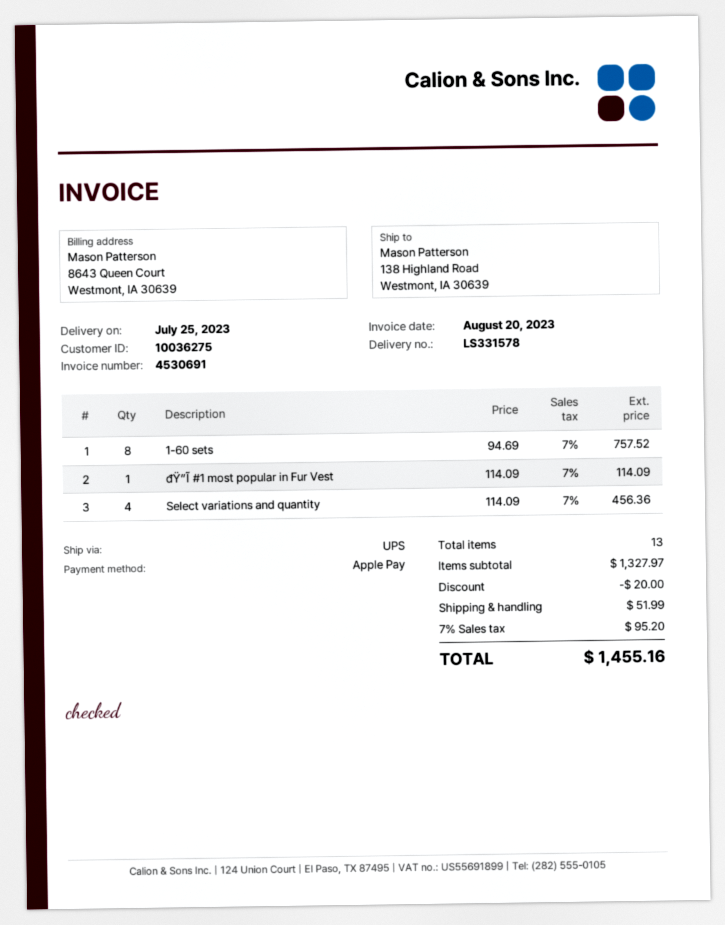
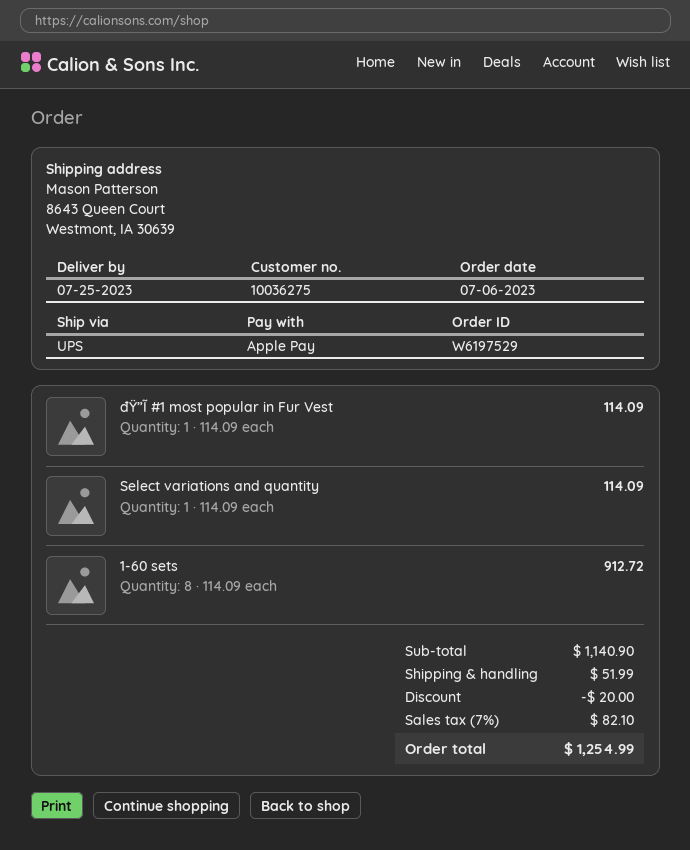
ship to: 138 Highland Road, Westmont, IA 30639 -> 8643 Queen Court, Westmont, IA 30639
1-60 sets: 8 x 94.69 = 757.52 -> 8 x 114.09 = 912.72
Select variations and quantity: 4 x 114.09 = 456.36 -> 1 x 114.09 = 114.09
subtotal: 1327.97 -> 1140.90
tax: 7% = 95.20 -> 7% = 82.10
total: 1455.16 -> 1254.99

